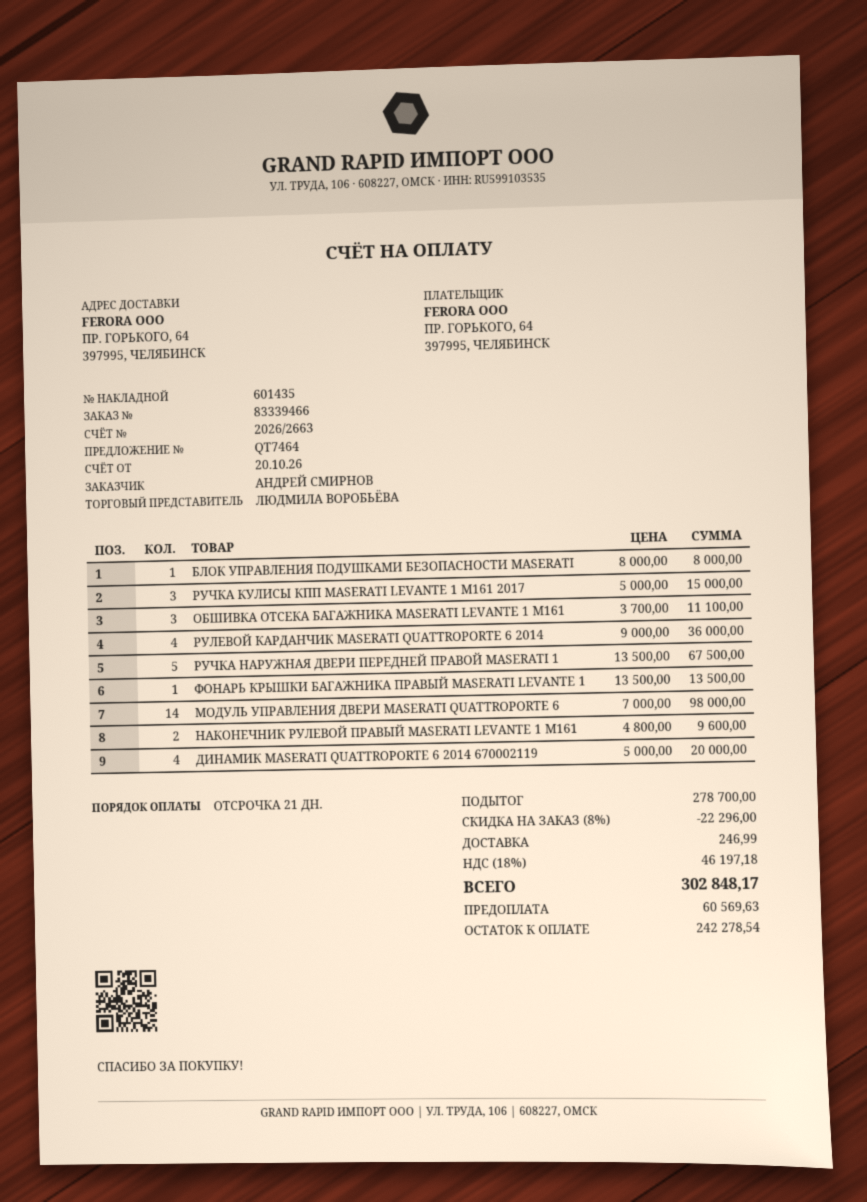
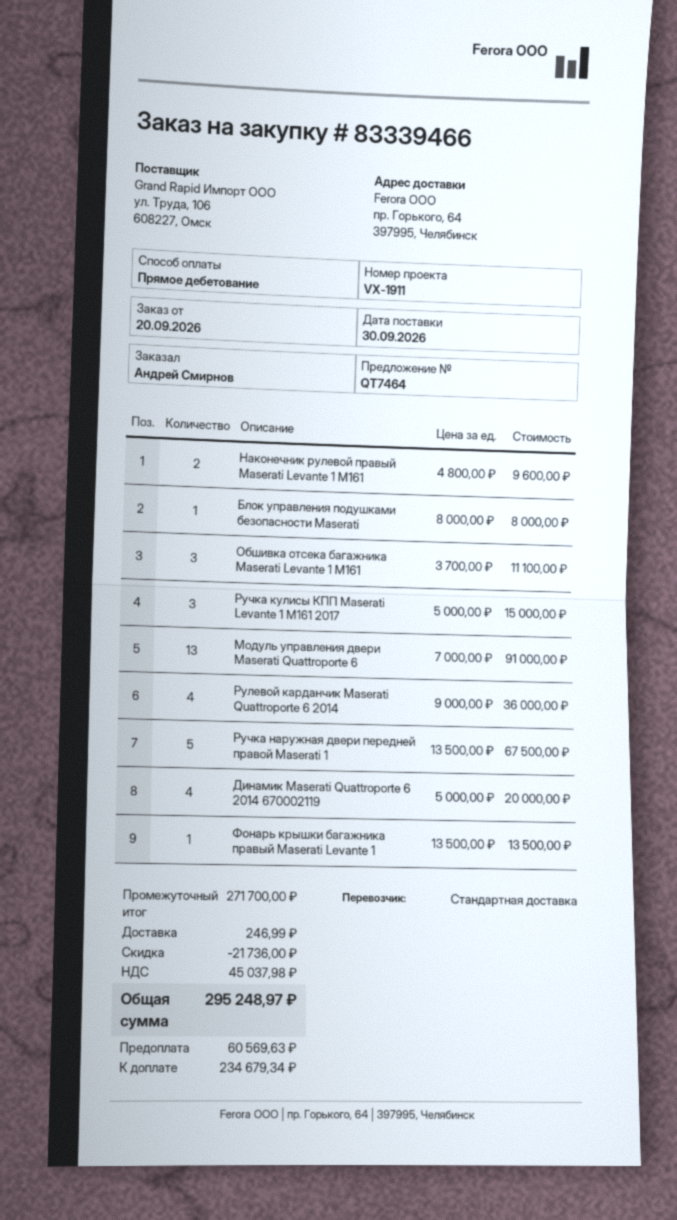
МОДУЛЬ УПРАВЛЕНИЯ ДВЕРИ MASERATI QUATTROPORTE 6: 14 x 7000.00 = 98000.00 -> 13 x 7000.00 = 91000.00
subtotal: 278700.00 -> 271700.00
discount: 22296.00 -> 21736.00
tax: 46197.18 -> 45037.98
total: 302848.17 -> 295248.97
balance: 242278.54 -> 234679.34

